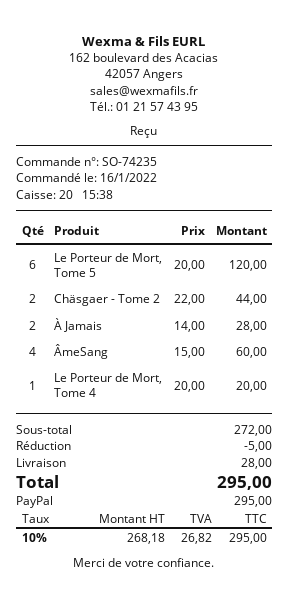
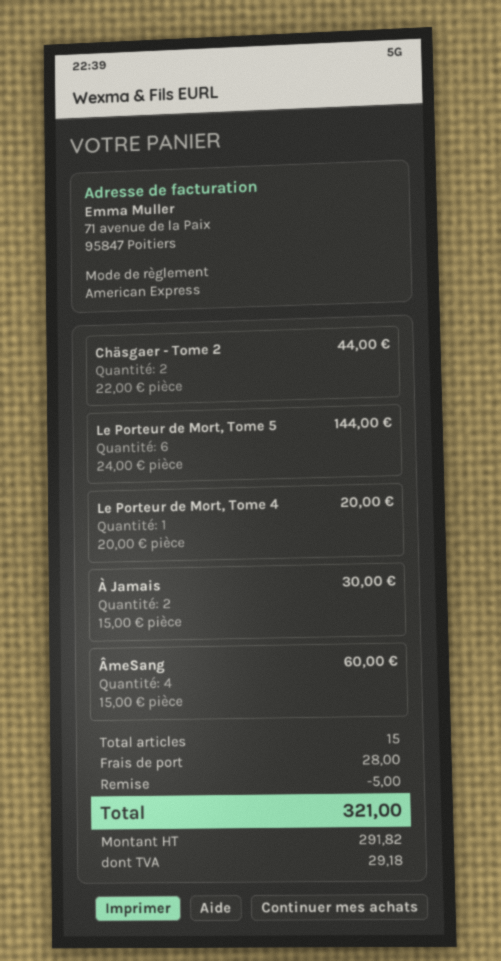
payment method: PayPal -> American Express
Le Porteur de Mort, Tome 5: 6 x 20.00 = 120.00 -> 6 x 24.00 = 144.00
À Jamais: 2 x 14.00 = 28.00 -> 2 x 15.00 = 30.00
net: 268.18 -> 291.82
tax: 26.82 -> 29.18
total: 295.00 -> 321.00

